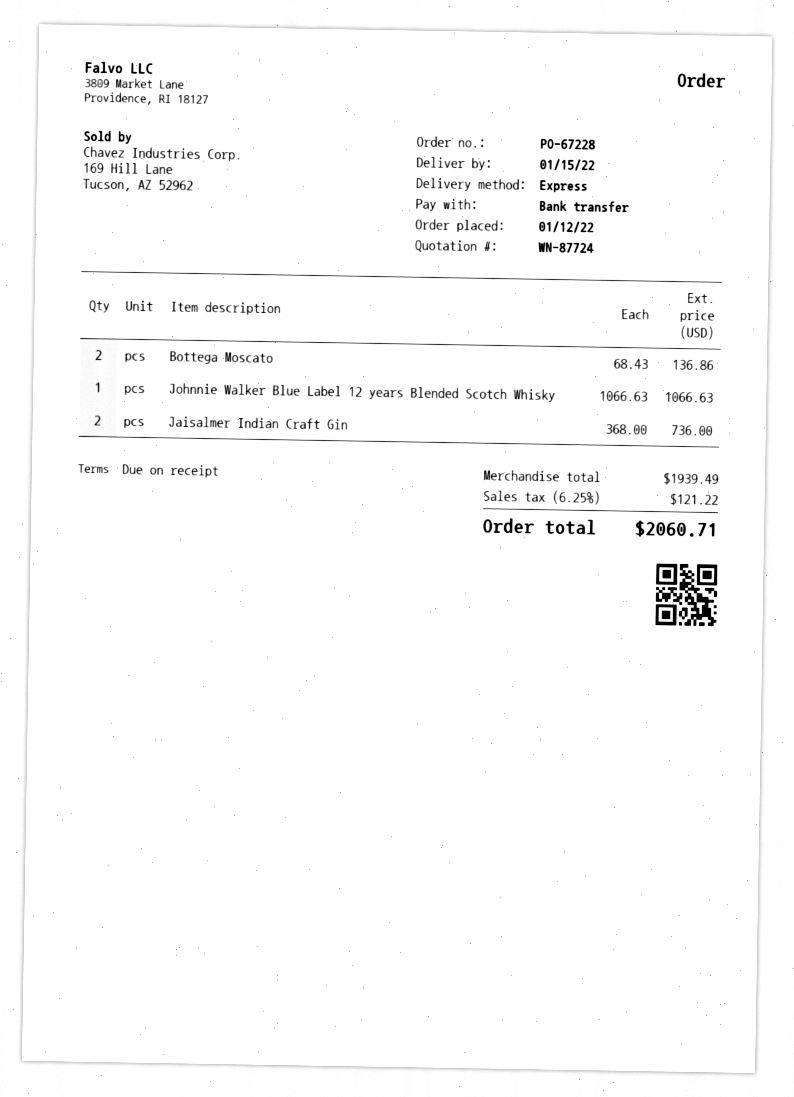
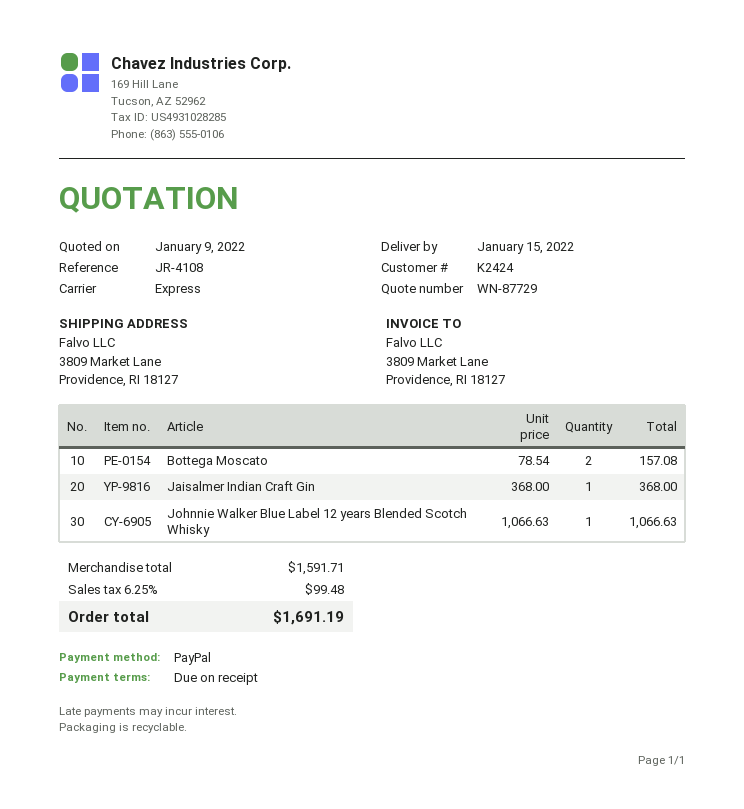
quote number: WN-87724 -> WN-87729
payment method: bank transfer -> PayPal
Bottega Moscato: 2 x 68.43 = 136.86 -> 2 x 78.54 = 157.08
Jaisalmer Indian Craft Gin: 2 x 368.00 = 736.00 -> 1 x 368.00 = 368.00
subtotal: 1939.49 -> 1591.71
tax: 6.25% = 121.22 -> 6.25% = 99.48
total: 2060.71 -> 1691.19

